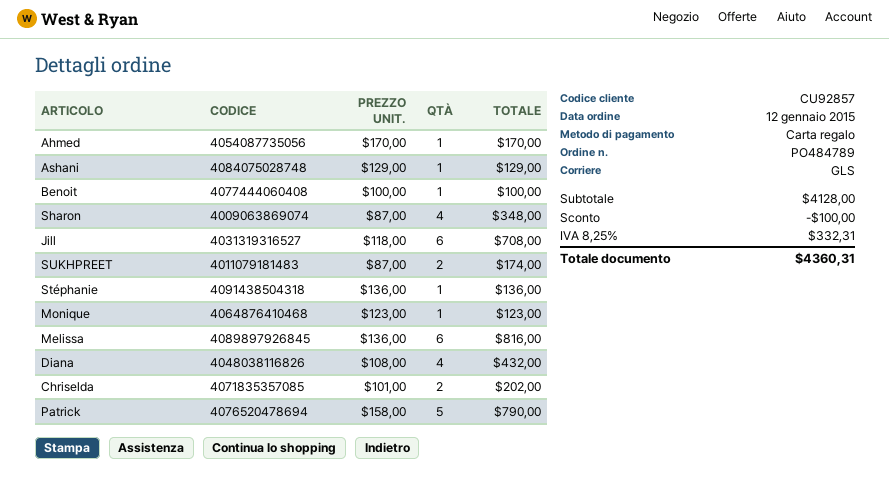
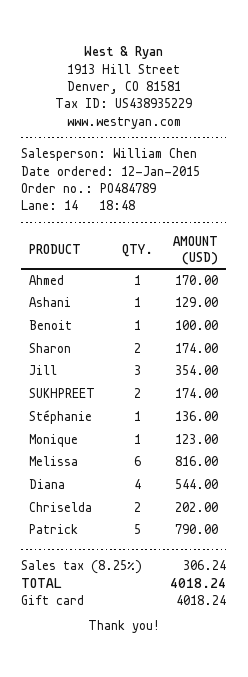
Sharon: 4 for 348.00 -> 2 for 174.00
Jill: 6 for 708.00 -> 3 for 354.00
Diana: 4 for 432.00 -> 4 for 544.00
discount: 100.00 -> none
tax: 8.25% = 332.31 -> 8.25% = 306.24
total: 4360.31 -> 4018.24

